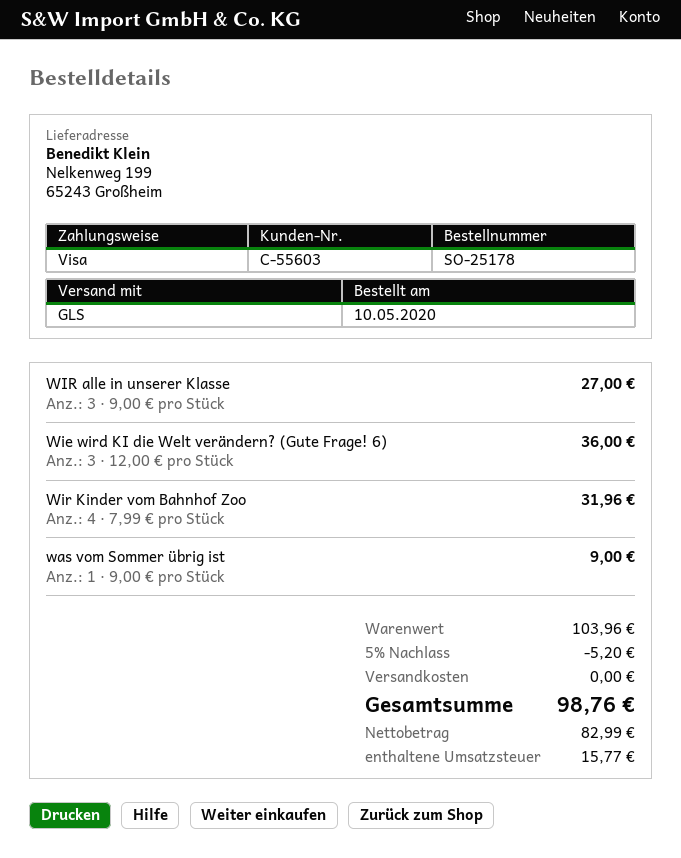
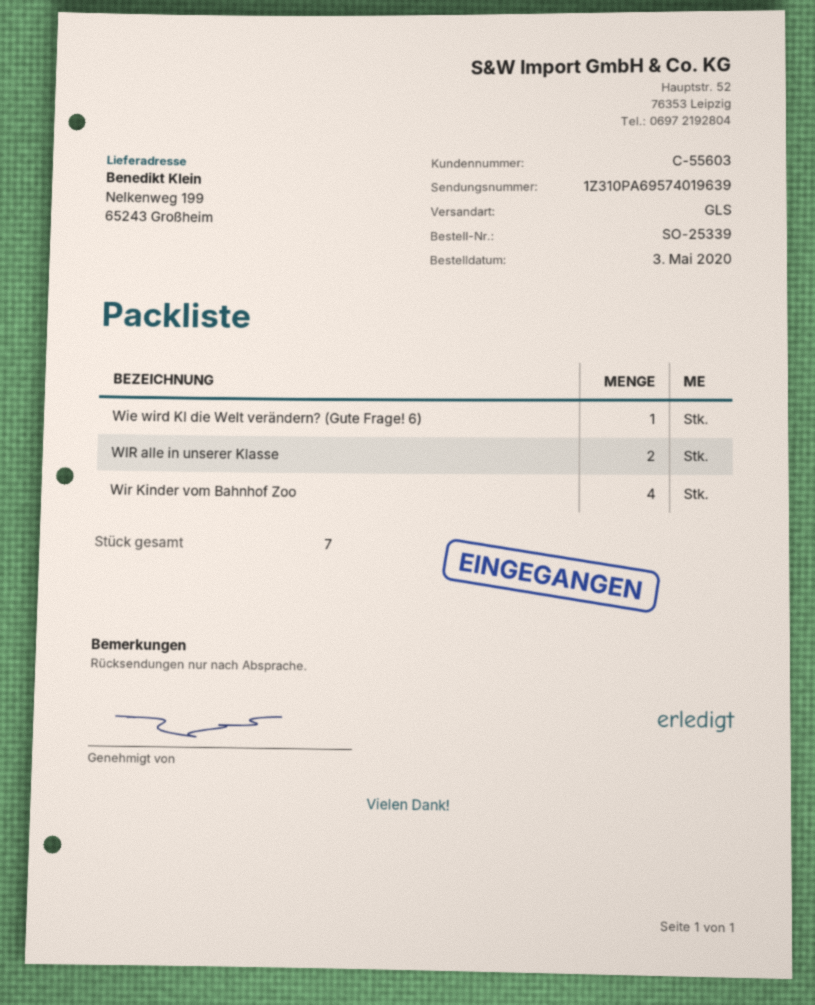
order number: SO-25178 -> SO-25339
order date: 2020-05-10 -> 2020-05-03
WIR alle in unserer Klasse: 3 -> 2
Wie wird KI die Welt verändern? (Gute Frage! 6): 3 -> 1
was vom Sommer übrig ist: 1 -> none

